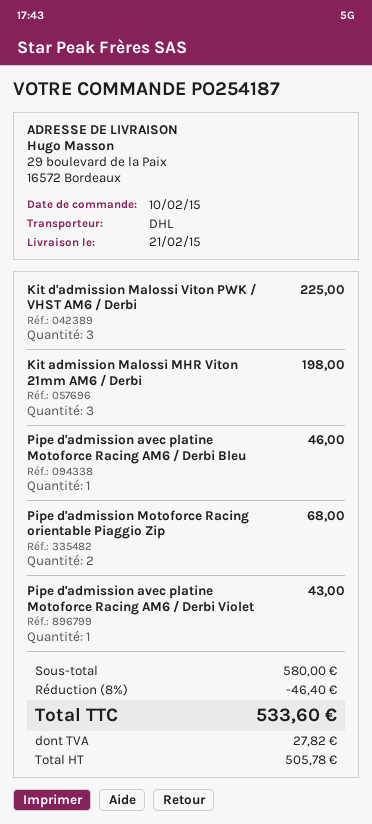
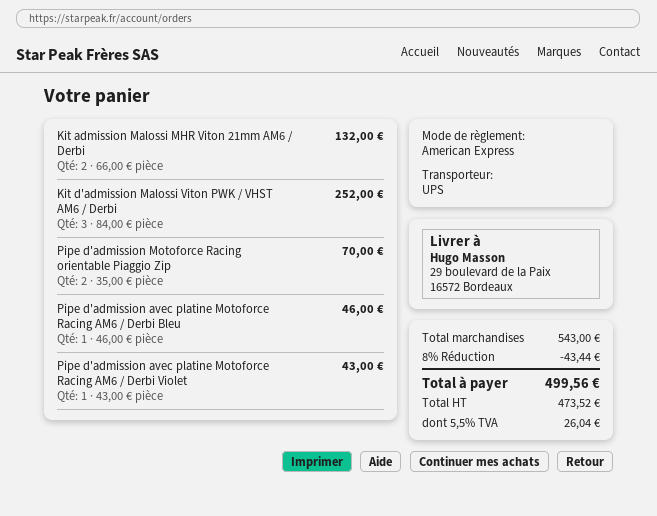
shipping method: DHL -> UPS
Kit d'admission Malossi Viton PWK / VHST AM6 / Derbi: 3 for 225.00 -> 3 for 252.00
Kit admission Malossi MHR Viton 21mm AM6 / Derbi: 3 for 198.00 -> 2 for 132.00
Pipe d'admission Motoforce Racing orientable Piaggio Zip: 2 for 68.00 -> 2 for 70.00
subtotal: 580.00 -> 543.00
discount: 8% = 46.40 -> 8% = 43.44
net: 505.78 -> 473.52
tax: 27.82 -> 26.04
total: 533.60 -> 499.56

